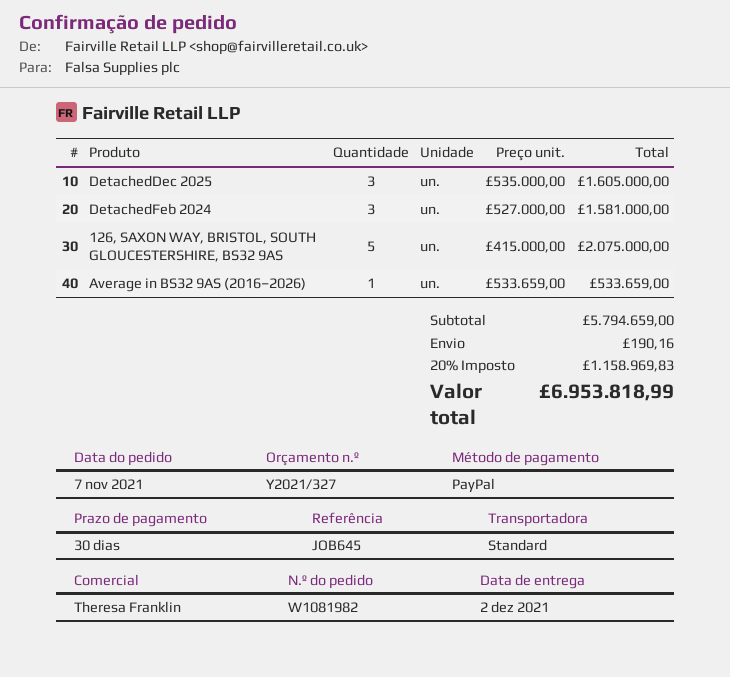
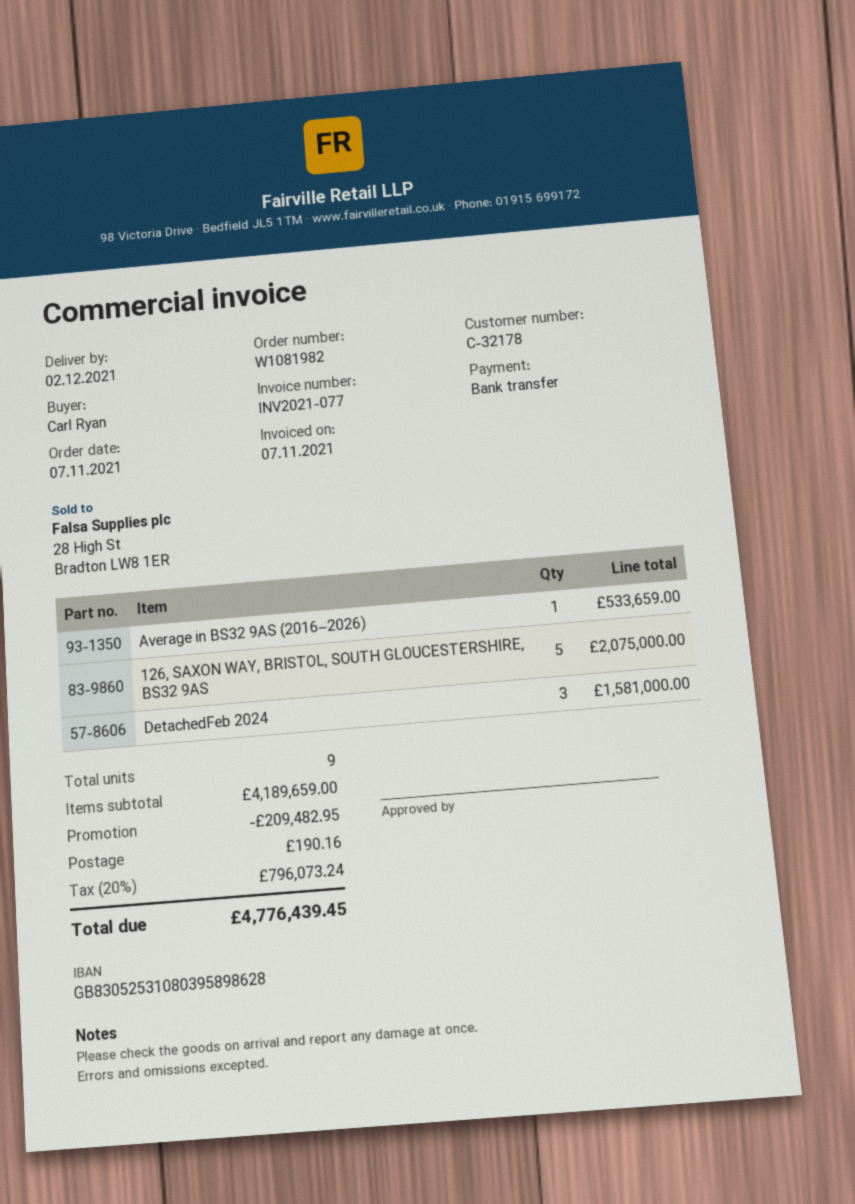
payment method: PayPal -> bank transfer
DetachedDec 2025: 3 for 1605000.00 -> none
subtotal: 5794659.00 -> 4189659.00
discount: none -> 209482.95
tax: 20% = 1158969.83 -> 20% = 796073.24
total: 6953818.99 -> 4776439.45

